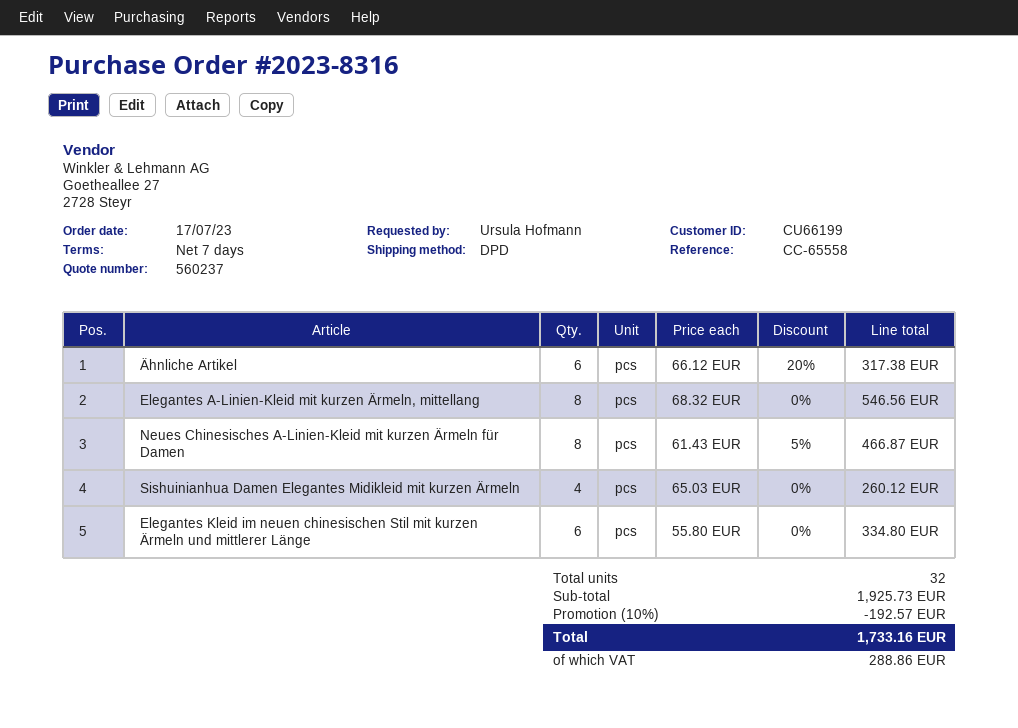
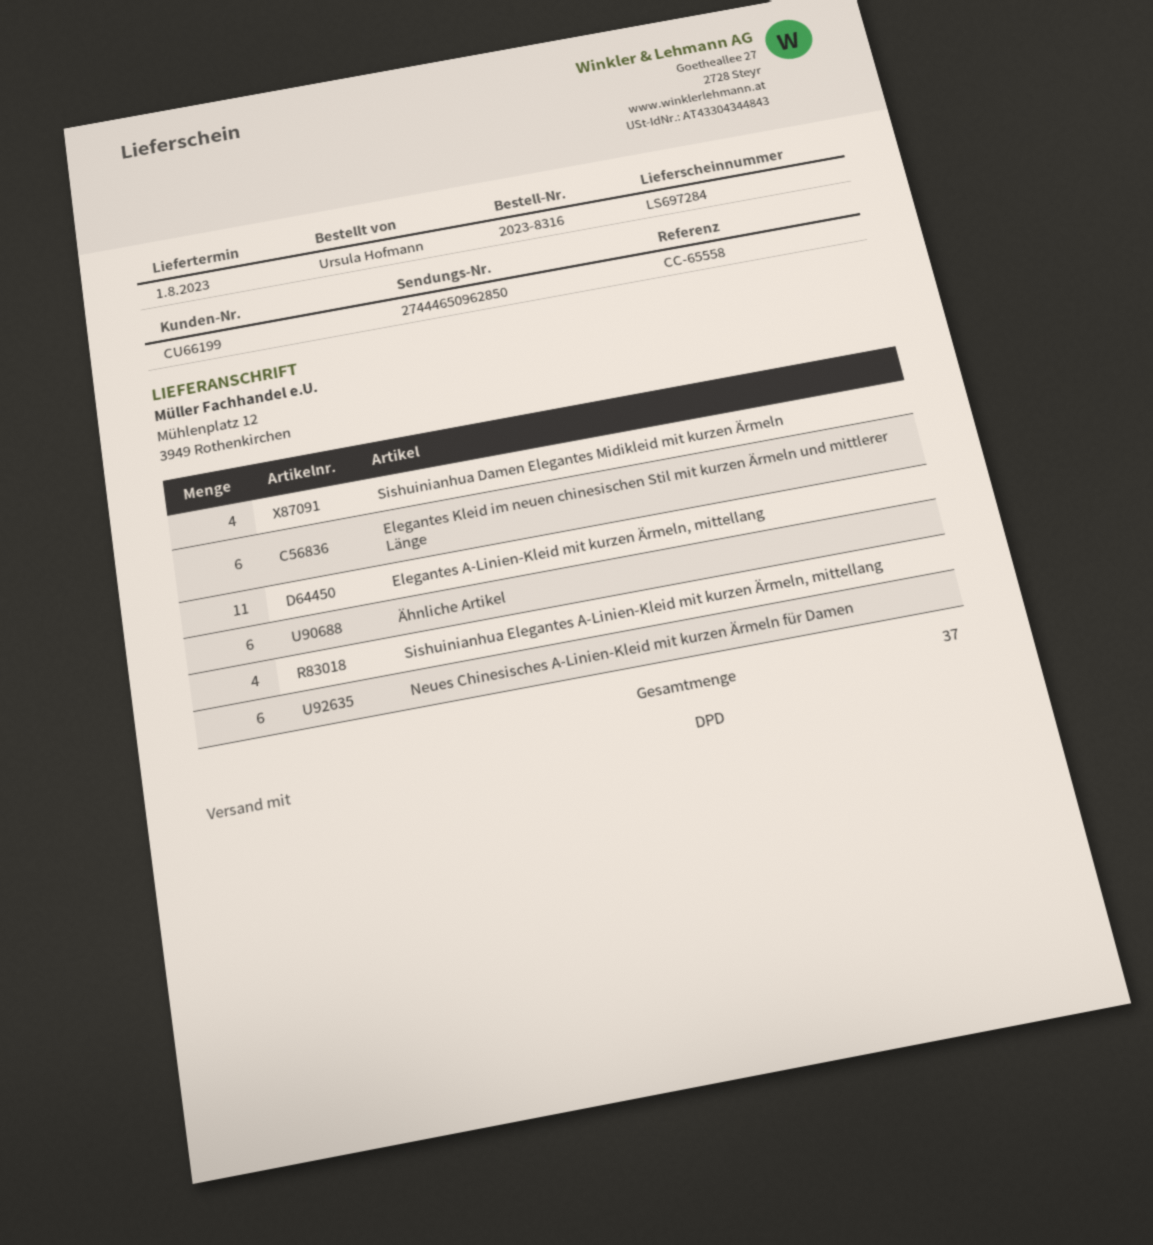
Elegantes A-Linien-Kleid mit kurzen Ärmeln, mittellang: 8 -> 11
Neues Chinesisches A-Linien-Kleid mit kurzen Ärmeln für Damen: 8 -> 6
Sishuinianhua Elegantes A-Linien-Kleid mit kurzen Ärmeln, mittellang: none -> 4
total quantity: 32 -> 37

